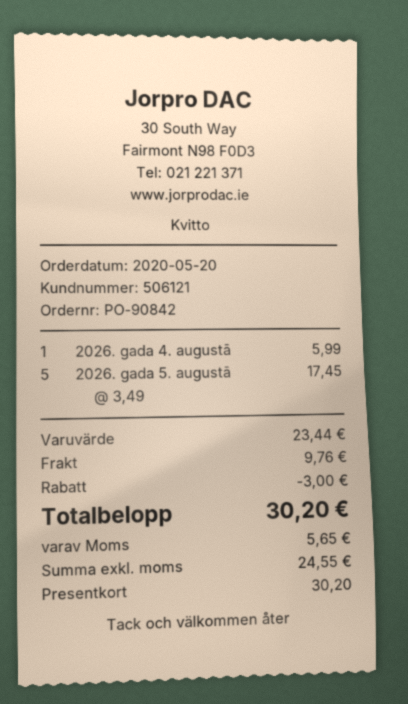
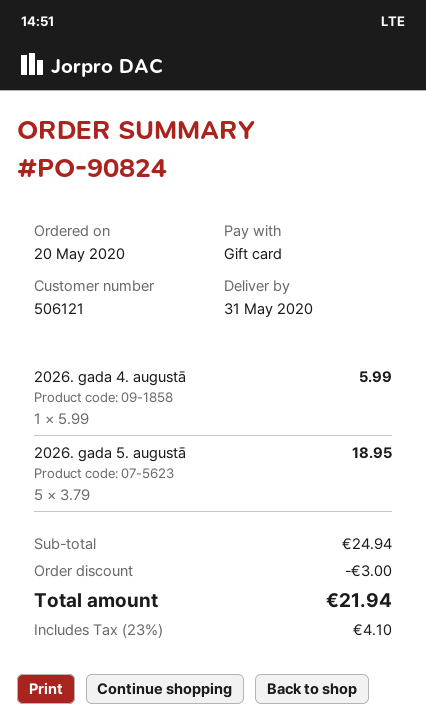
order number: PO-90842 -> PO-90824
2026. gada 5. augustā: 5 x 3.49 = 17.45 -> 5 x 3.79 = 18.95
subtotal: 23.44 -> 24.94
shipping: 9.76 -> none
tax: 5.65 -> 4.10
total: 30.20 -> 21.94

